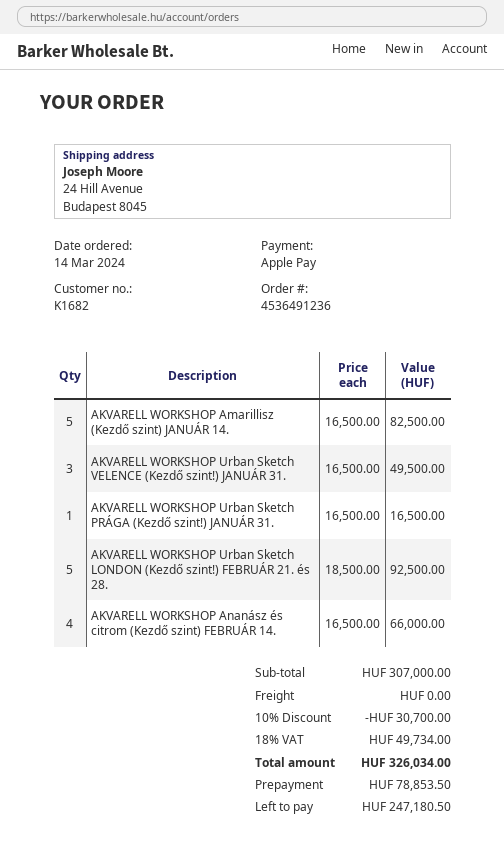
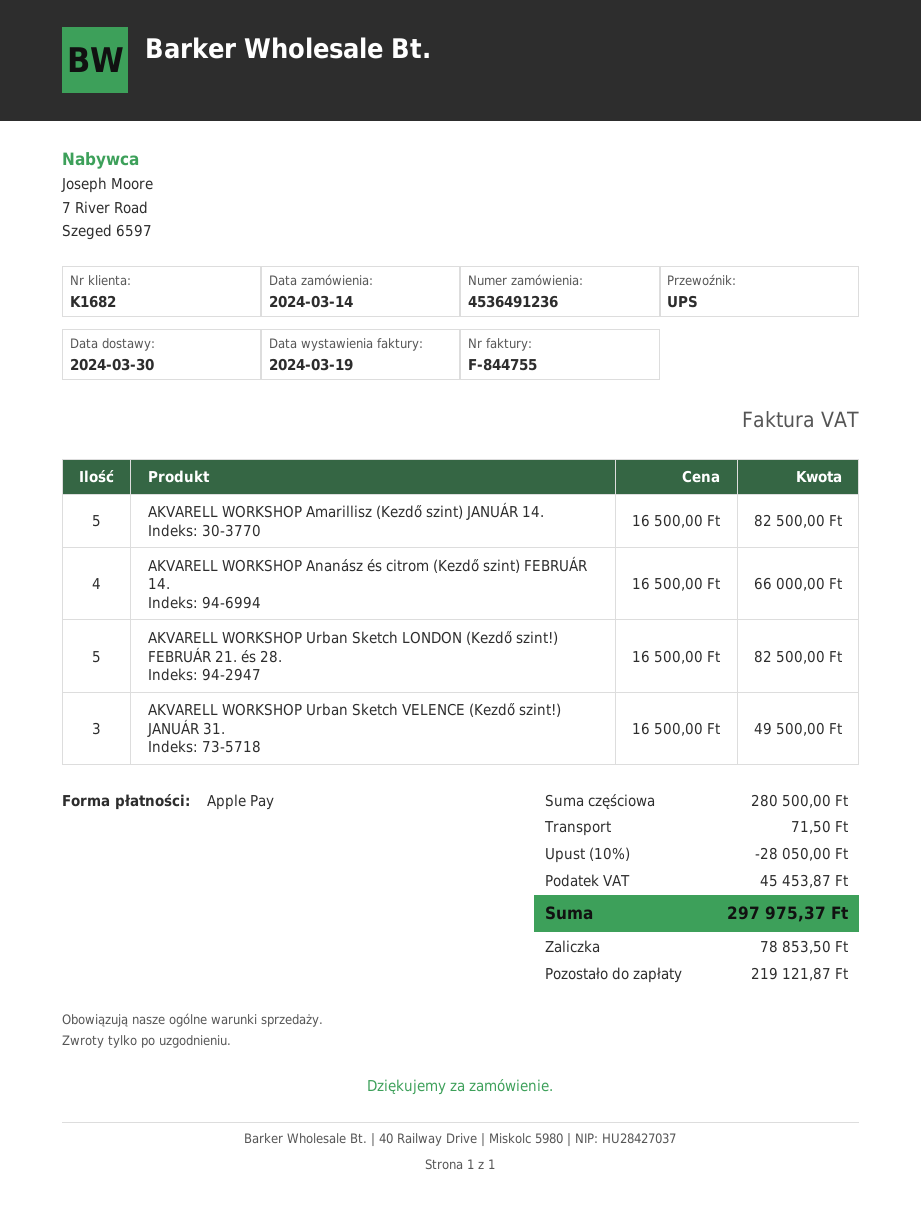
AKVARELL WORKSHOP Urban Sketch PRÁGA (Kezdő szint!) JANUÁR 31.: 1 x 16500.00 = 16500.00 -> none
AKVARELL WORKSHOP Urban Sketch LONDON (Kezdő szint!) FEBRUÁR 21. és 28.: 5 x 18500.00 = 92500.00 -> 5 x 16500.00 = 82500.00
subtotal: 307000.00 -> 280500.00
discount: 10% = 30700.00 -> 10% = 28050.00
shipping: 0.00 -> 71.50
tax: 49734.00 -> 45453.87
total: 326034.00 -> 297975.37
balance: 247180.50 -> 219121.87

